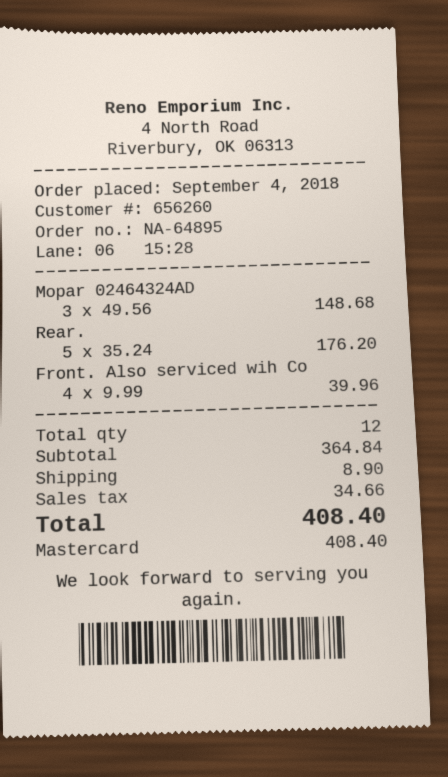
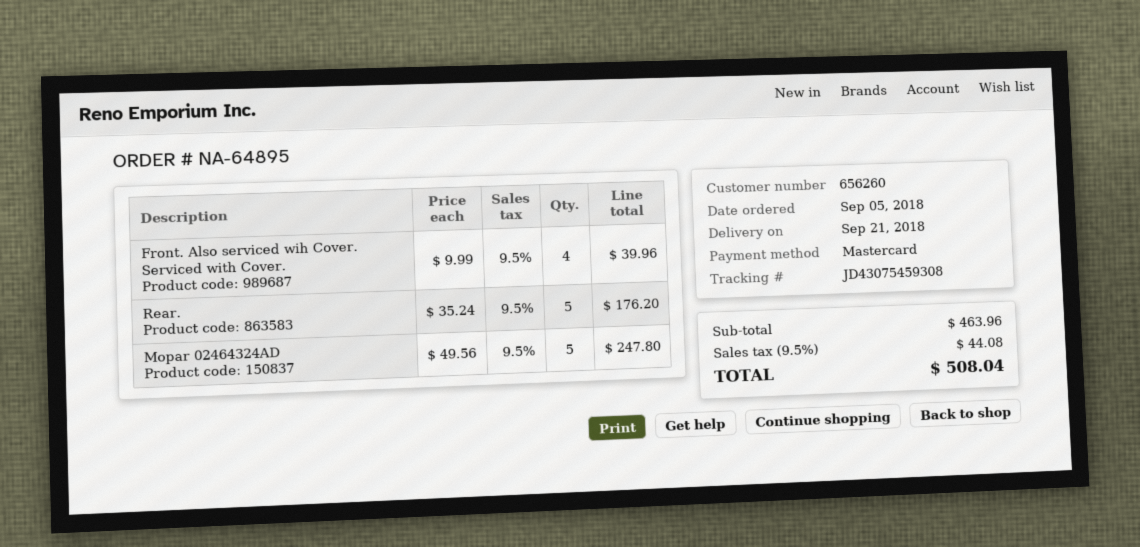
order date: 2018-09-04 -> 2018-09-05
Mopar 02464324AD: 3 x 49.56 = 148.68 -> 5 x 49.56 = 247.80
subtotal: 364.84 -> 463.96
shipping: 8.90 -> none
tax: 34.66 -> 44.08
total: 408.40 -> 508.04

